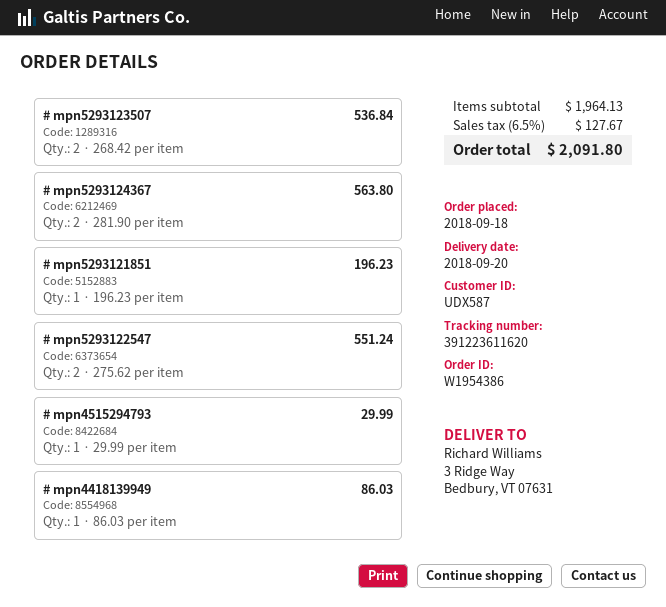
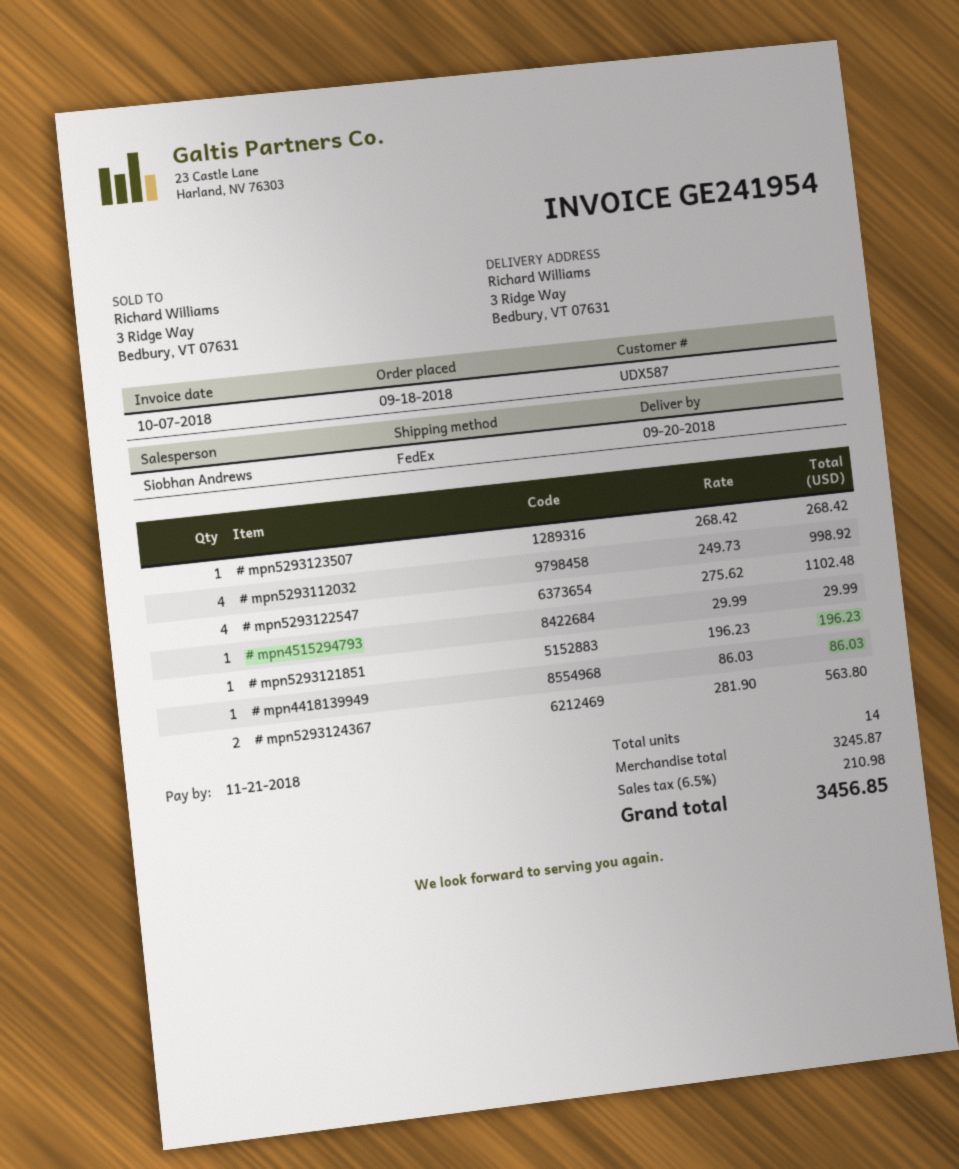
# mpn5293123507: 2 x 268.42 = 536.84 -> 1 x 268.42 = 268.42
# mpn5293122547: 2 x 275.62 = 551.24 -> 4 x 275.62 = 1102.48
# mpn5293112032: none -> 4 x 249.73 = 998.92
subtotal: 1964.13 -> 3245.87
tax: 6.5% = 127.67 -> 6.5% = 210.98
total: 2091.80 -> 3456.85

